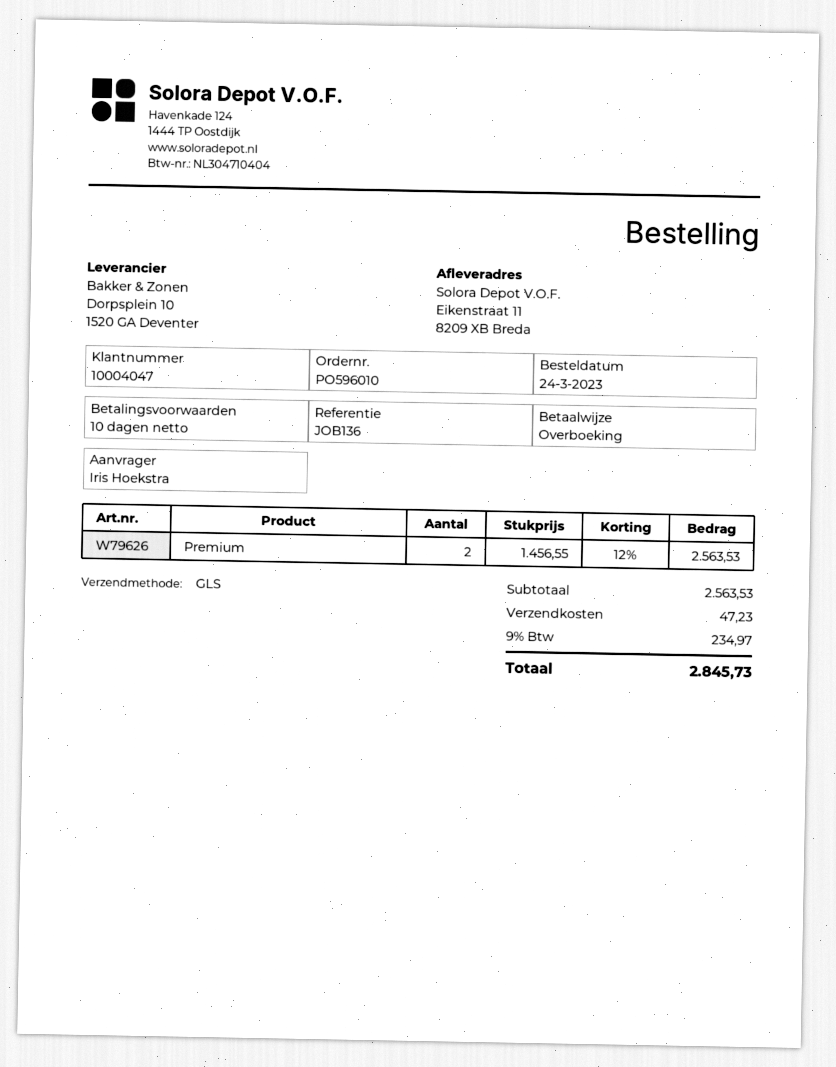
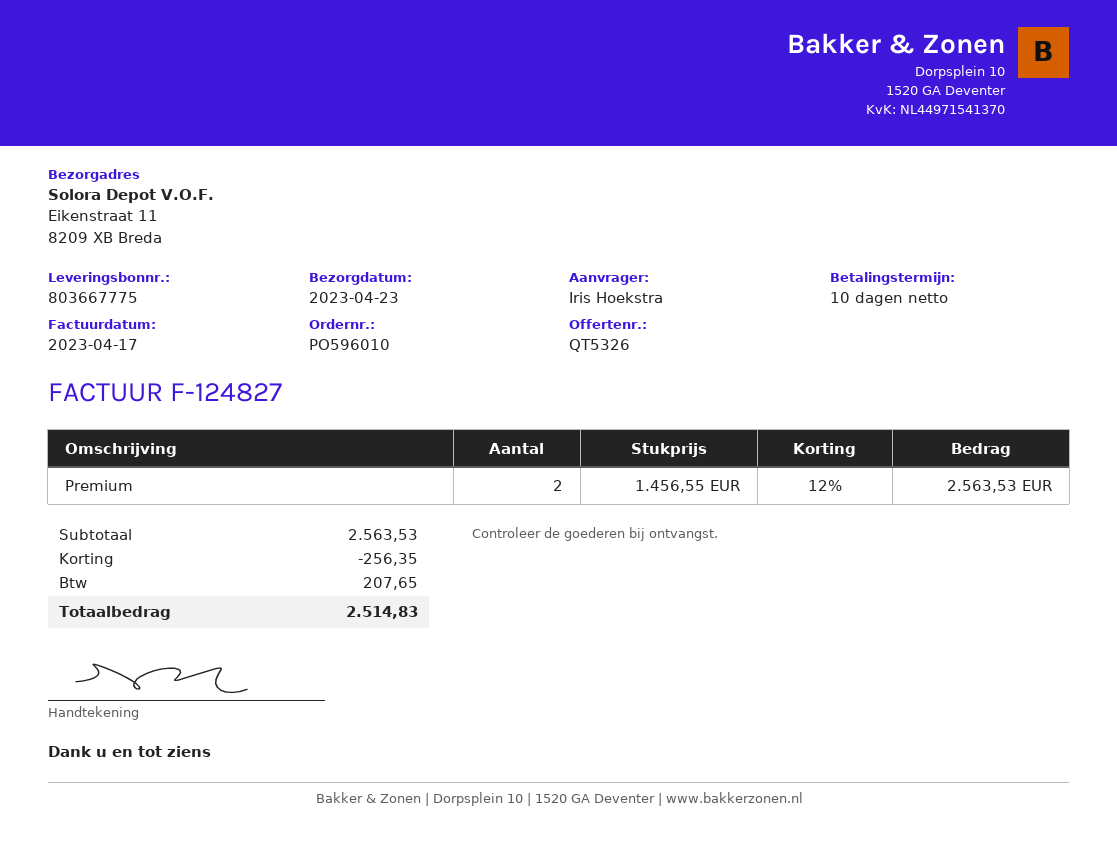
discount: none -> 256.35
shipping: 47.23 -> none
tax: 234.97 -> 207.65
total: 2845.73 -> 2514.83

